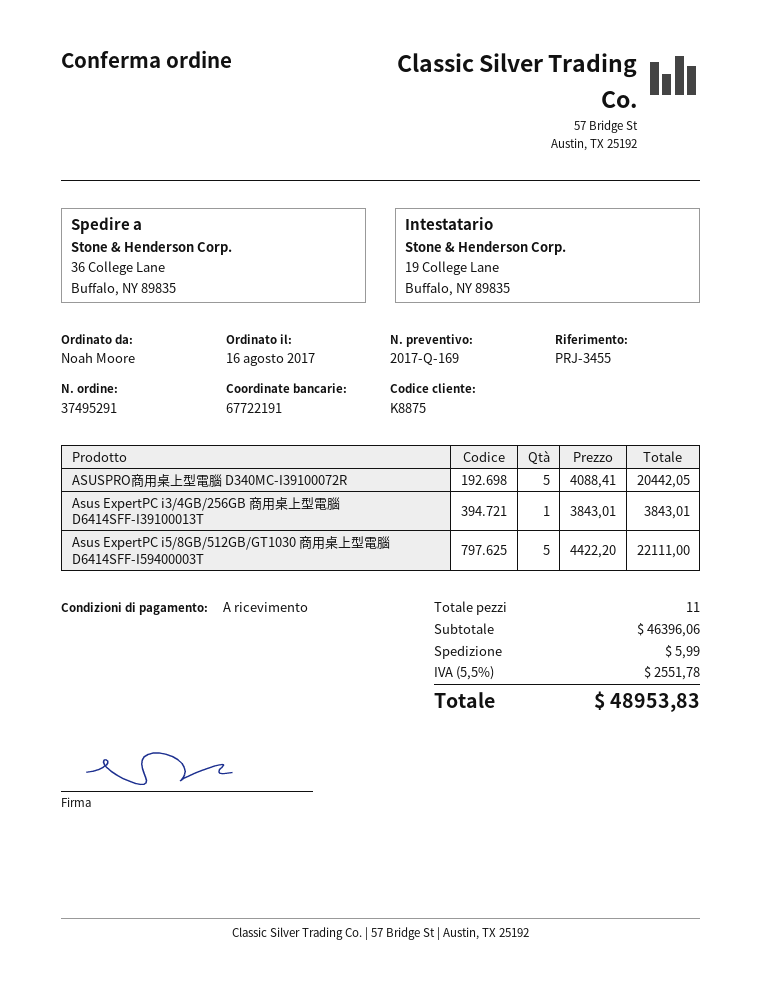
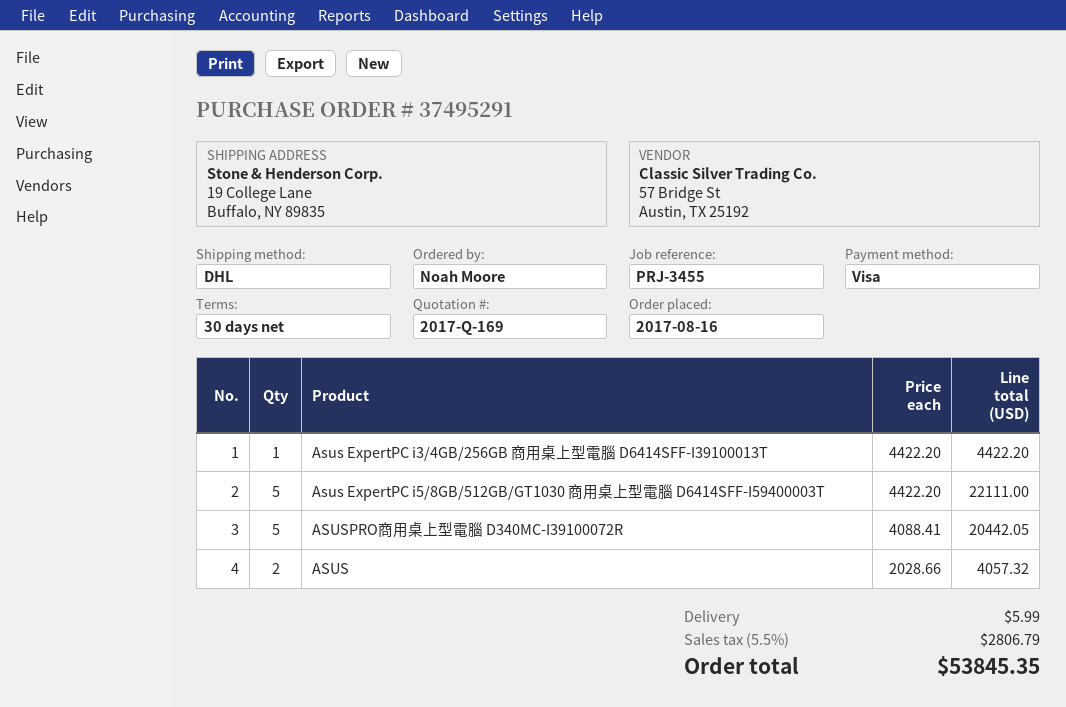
payment terms: on receipt -> 30 days
ship to: 36 College Lane, Buffalo, NY 89835 -> 19 College Lane, Buffalo, NY 89835
Asus ExpertPC i3/4GB/256GB 商用桌上型電腦 D6414SFF-I39100013T: 1 x 3843.01 = 3843.01 -> 1 x 4422.20 = 4422.20
ASUS: none -> 2 x 2028.66 = 4057.32
tax: 5.5% = 2551.78 -> 5.5% = 2806.79
total: 48953.83 -> 53845.35

